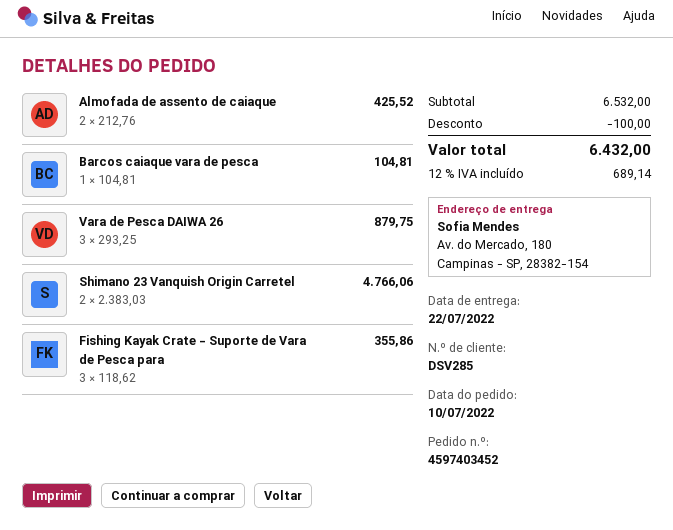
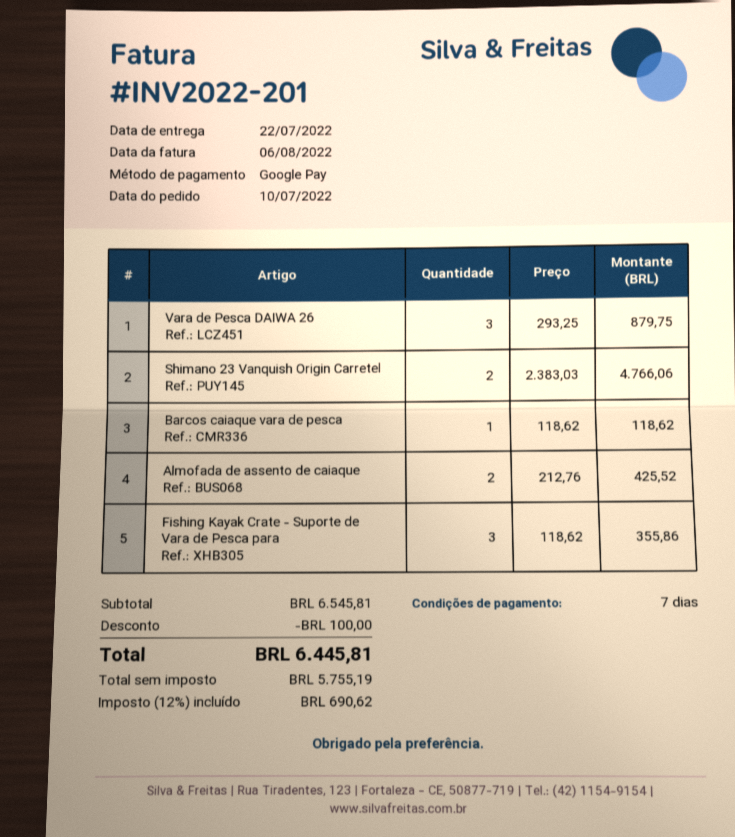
Barcos caiaque vara de pesca: 1 x 104.81 = 104.81 -> 1 x 118.62 = 118.62
subtotal: 6532.00 -> 6545.81
tax: 12% = 689.14 -> 12% = 690.62
total: 6432.00 -> 6445.81

